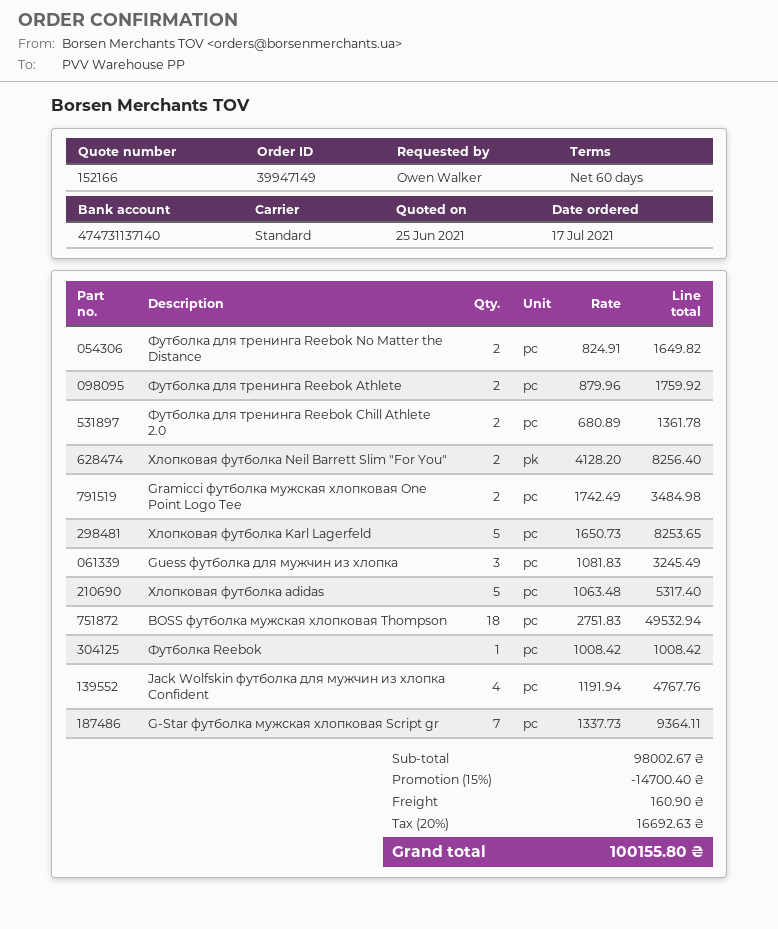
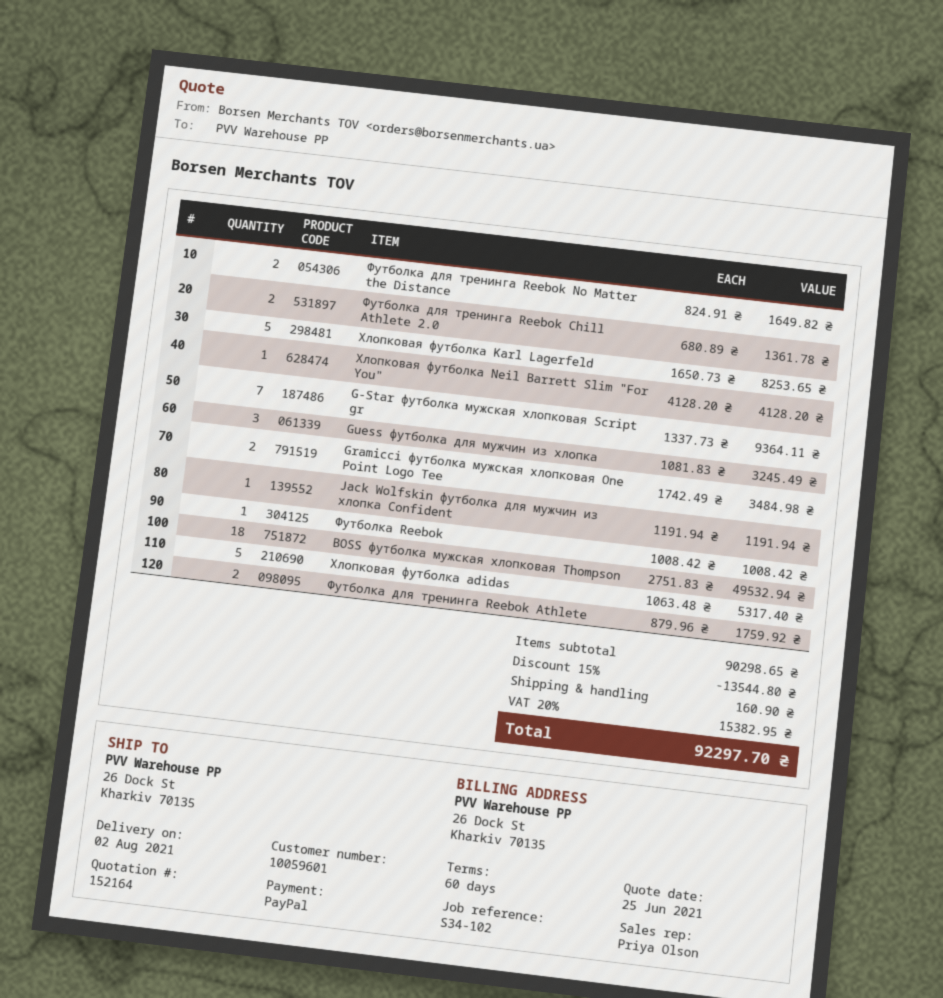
quote number: 152166 -> 152164
Хлопковая футболка Neil Barrett Slim "For You": 2 x 4128.20 = 8256.40 -> 1 x 4128.20 = 4128.20
Jack Wolfskin футболка для мужчин из хлопка Confident: 4 x 1191.94 = 4767.76 -> 1 x 1191.94 = 1191.94
subtotal: 98002.67 -> 90298.65
discount: 15% = 14700.40 -> 15% = 13544.80
tax: 20% = 16692.63 -> 20% = 15382.95
total: 100155.80 -> 92297.70

